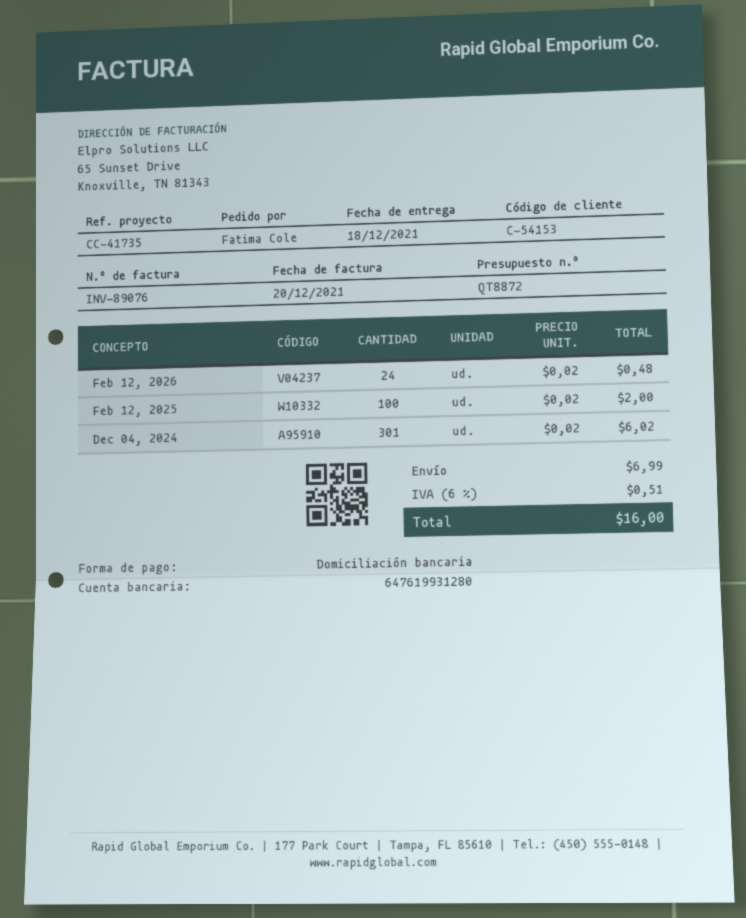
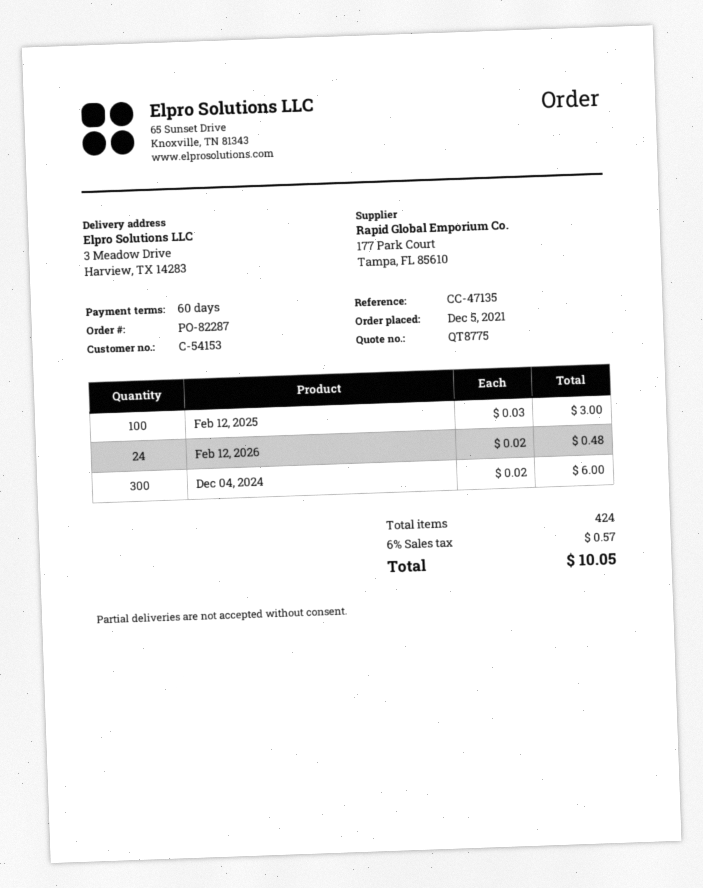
quote number: QT8872 -> QT8775
reference: CC-41735 -> CC-47135
Feb 12, 2025: 100 x 0.02 = 2.00 -> 100 x 0.03 = 3.00
Dec 04, 2024: 301 x 0.02 = 6.02 -> 300 x 0.02 = 6.00
shipping: 6.99 -> none
tax: 6% = 0.51 -> 6% = 0.57
total: 16.00 -> 10.05

